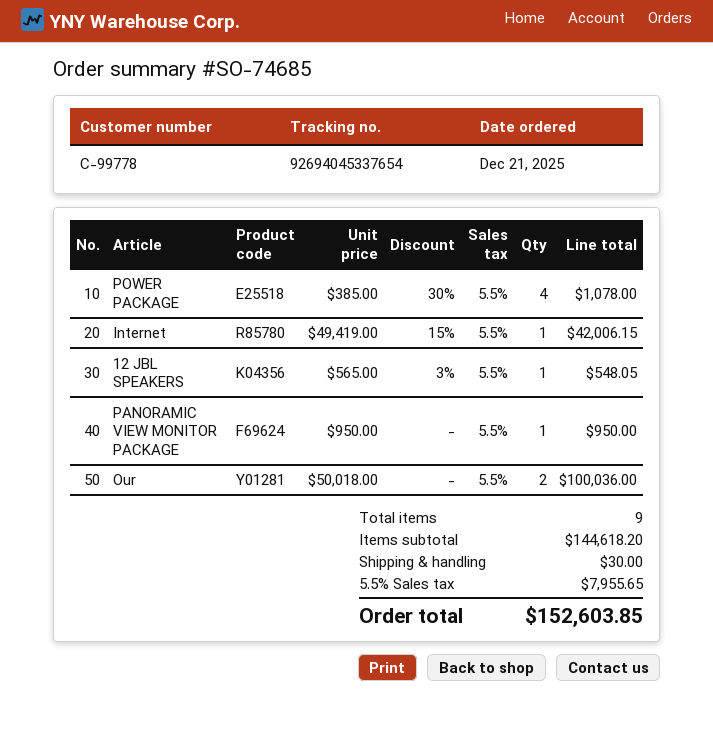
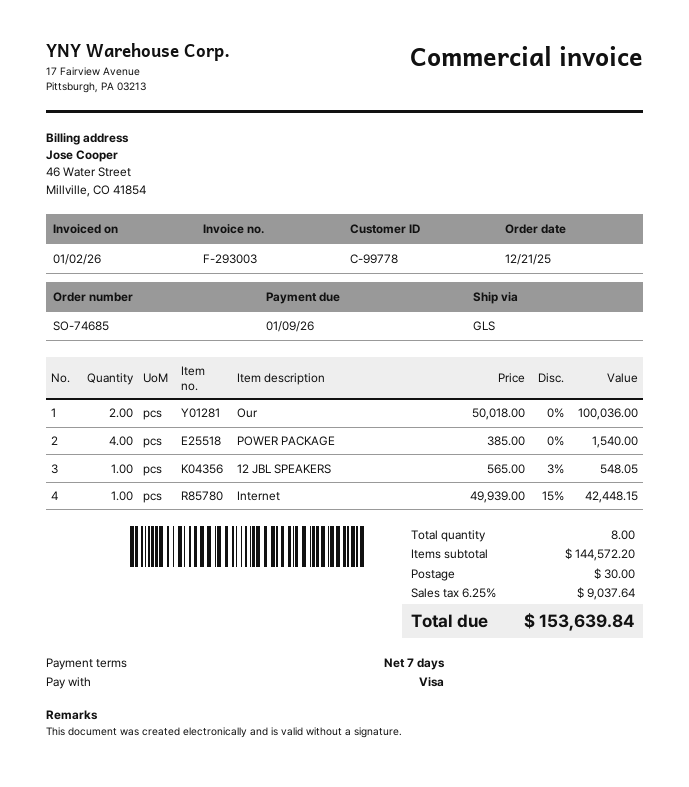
POWER PACKAGE: 4 x 385.00 - 30% = 1078.00 -> 4 x 385.00 = 1540.00
Internet: 1 x 49419.00 - 15% = 42006.15 -> 1 x 49939.00 - 15% = 42448.15
PANORAMIC VIEW MONITOR PACKAGE: 1 x 950.00 = 950.00 -> none
total quantity: 9 -> 8
subtotal: 144618.20 -> 144572.20
tax: 5.5% = 7955.65 -> 6.25% = 9037.64
total: 152603.85 -> 153639.84

